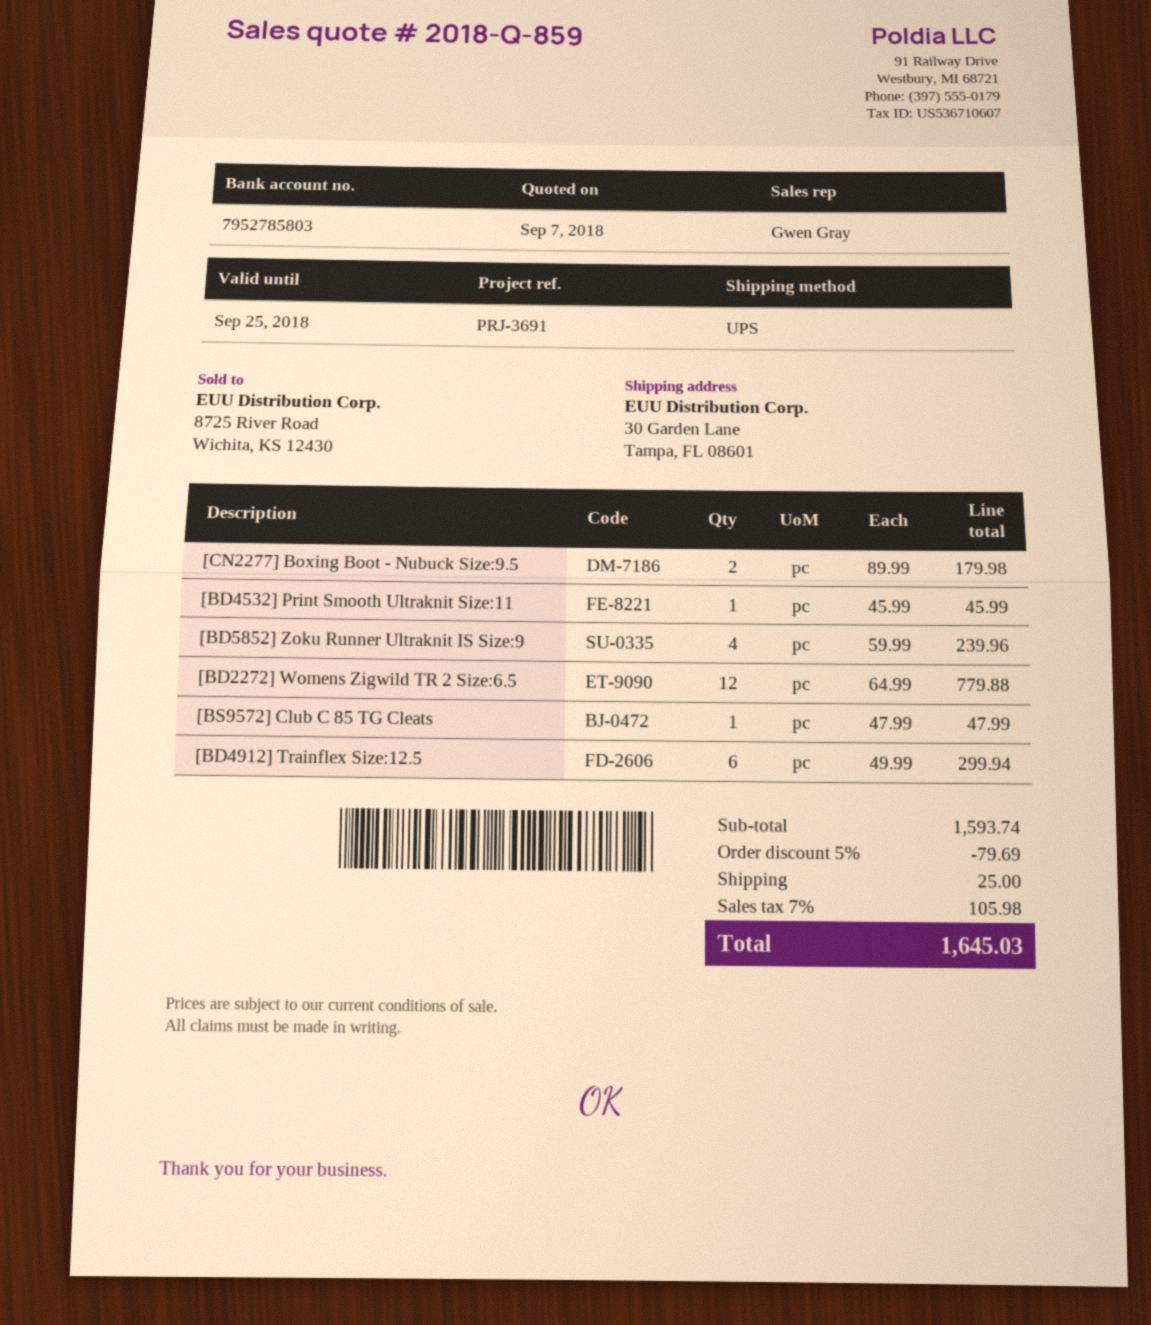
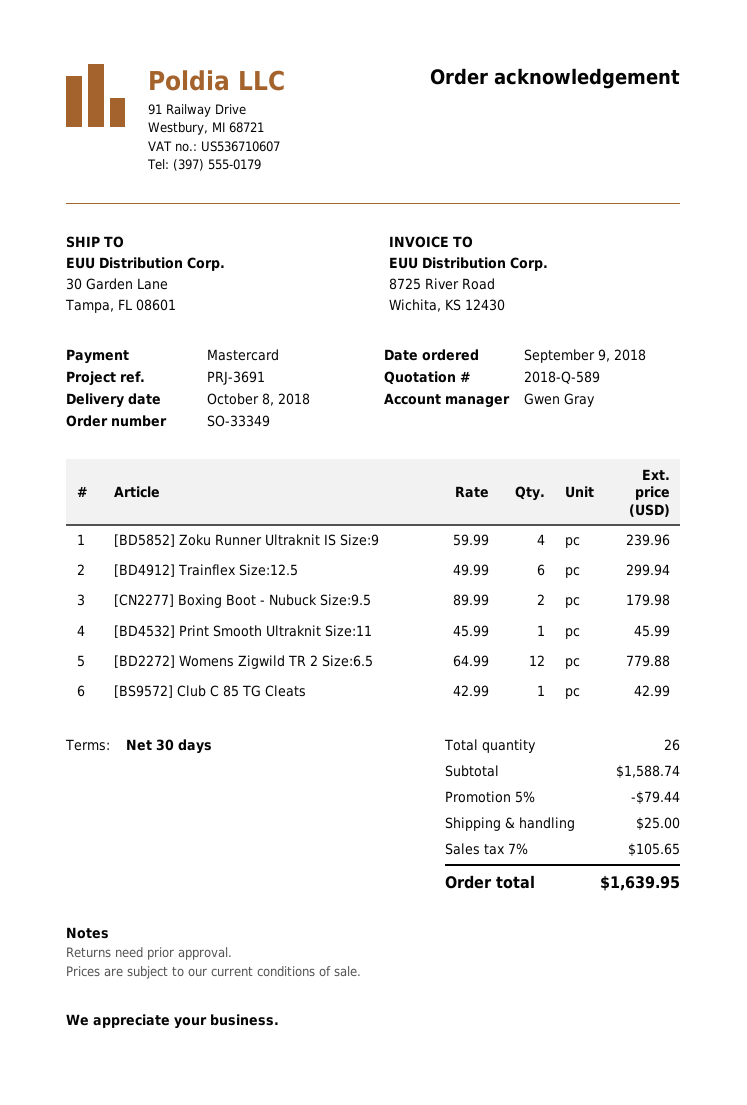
quote number: 2018-Q-859 -> 2018-Q-589
[BS9572] Club C 85 TG Cleats: 1 x 47.99 = 47.99 -> 1 x 42.99 = 42.99
subtotal: 1593.74 -> 1588.74
discount: 5% = 79.69 -> 5% = 79.44
tax: 7% = 105.98 -> 7% = 105.65
total: 1645.03 -> 1639.95

